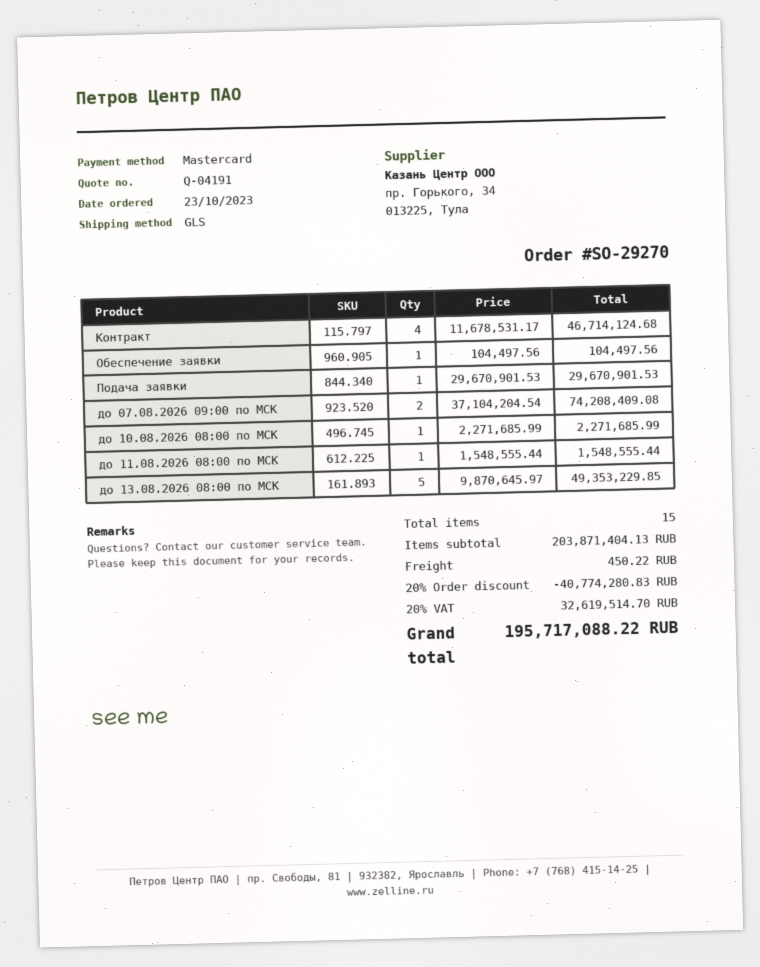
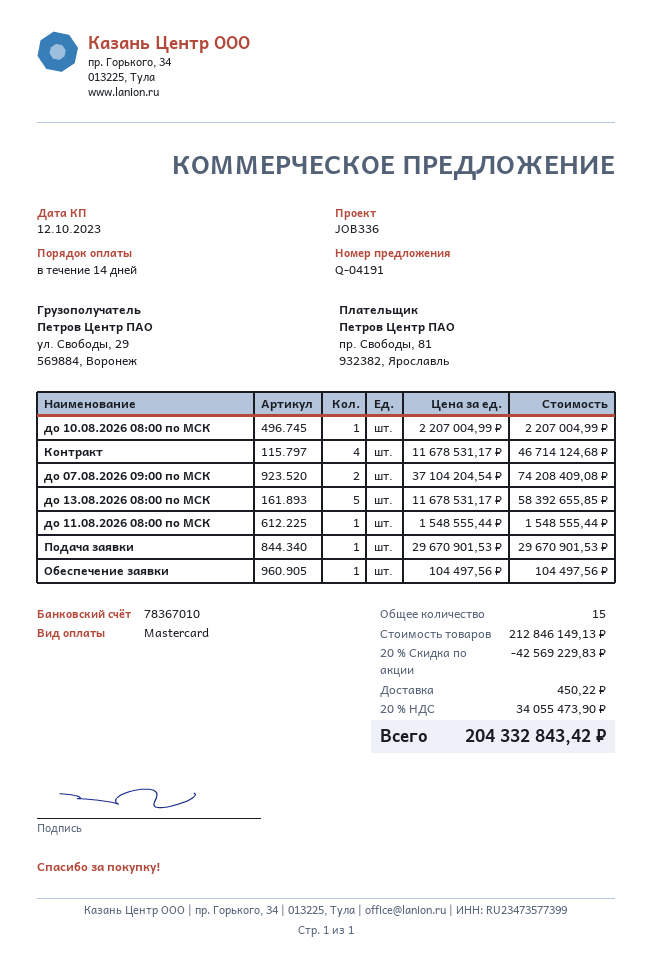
до 10.08.2026 08:00 по МСК: 1 x 2271685.99 = 2271685.99 -> 1 x 2207004.99 = 2207004.99
до 13.08.2026 08:00 по МСК: 5 x 9870645.97 = 49353229.85 -> 5 x 11678531.17 = 58392655.85
subtotal: 203871404.13 -> 212846149.13
discount: 20% = 40774280.83 -> 20% = 42569229.83
tax: 20% = 32619514.70 -> 20% = 34055473.90
total: 195717088.22 -> 204332843.42

